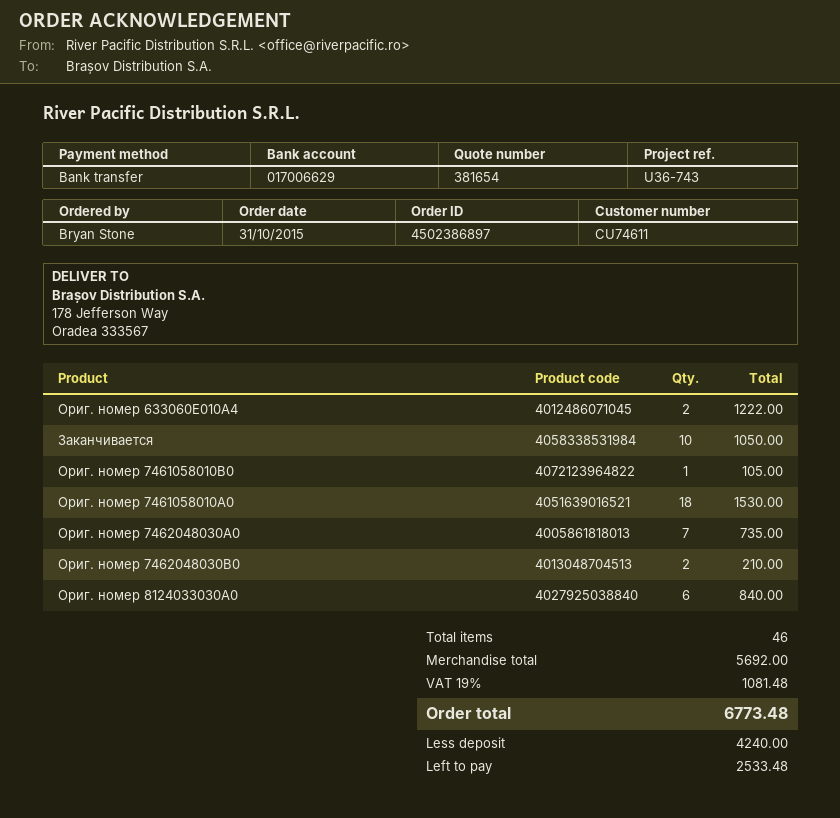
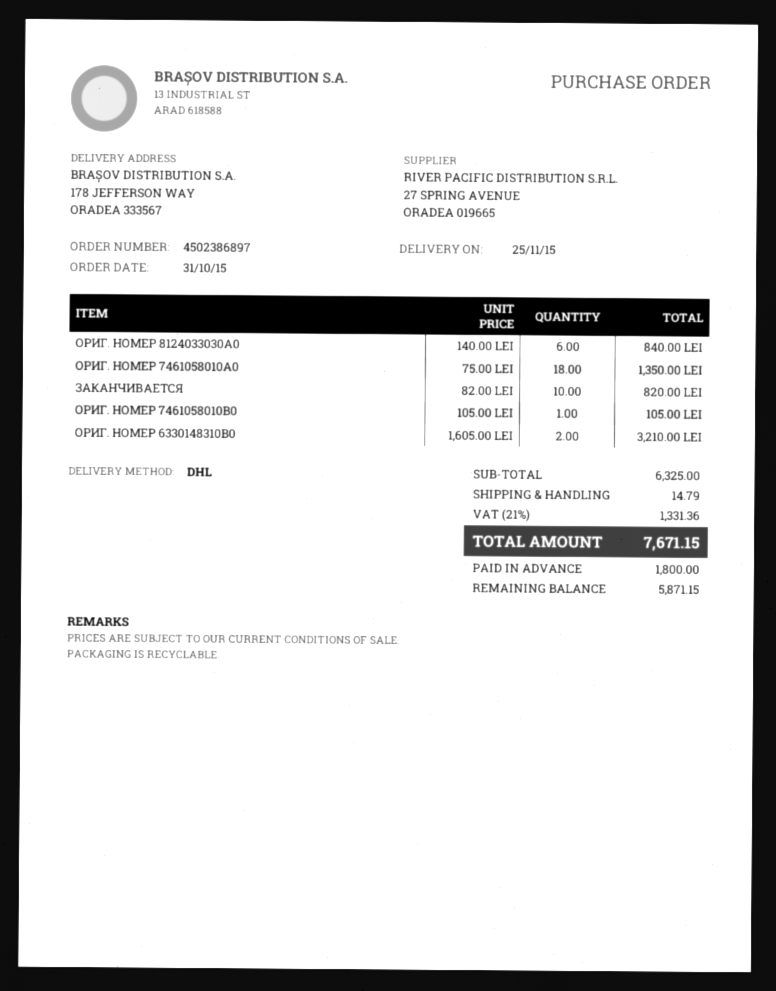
Ориг. номер 633060E010A4: 2 for 1222.00 -> none
Заканчивается: 10 for 1050.00 -> 10 for 820.00
Ориг. номер 7461058010A0: 18 for 1530.00 -> 18 for 1350.00
Ориг. номер 7462048030A0: 7 for 735.00 -> none
Ориг. номер 7462048030B0: 2 for 210.00 -> none
ОРИГ. НОМЕР 6330148310B0: none -> 2 for 3210.00
subtotal: 5692.00 -> 6325.00
shipping: none -> 14.79
tax: 19% = 1081.48 -> 21% = 1331.36
total: 6773.48 -> 7671.15
deposit: 4240.00 -> 1800.00
balance: 2533.48 -> 5871.15

